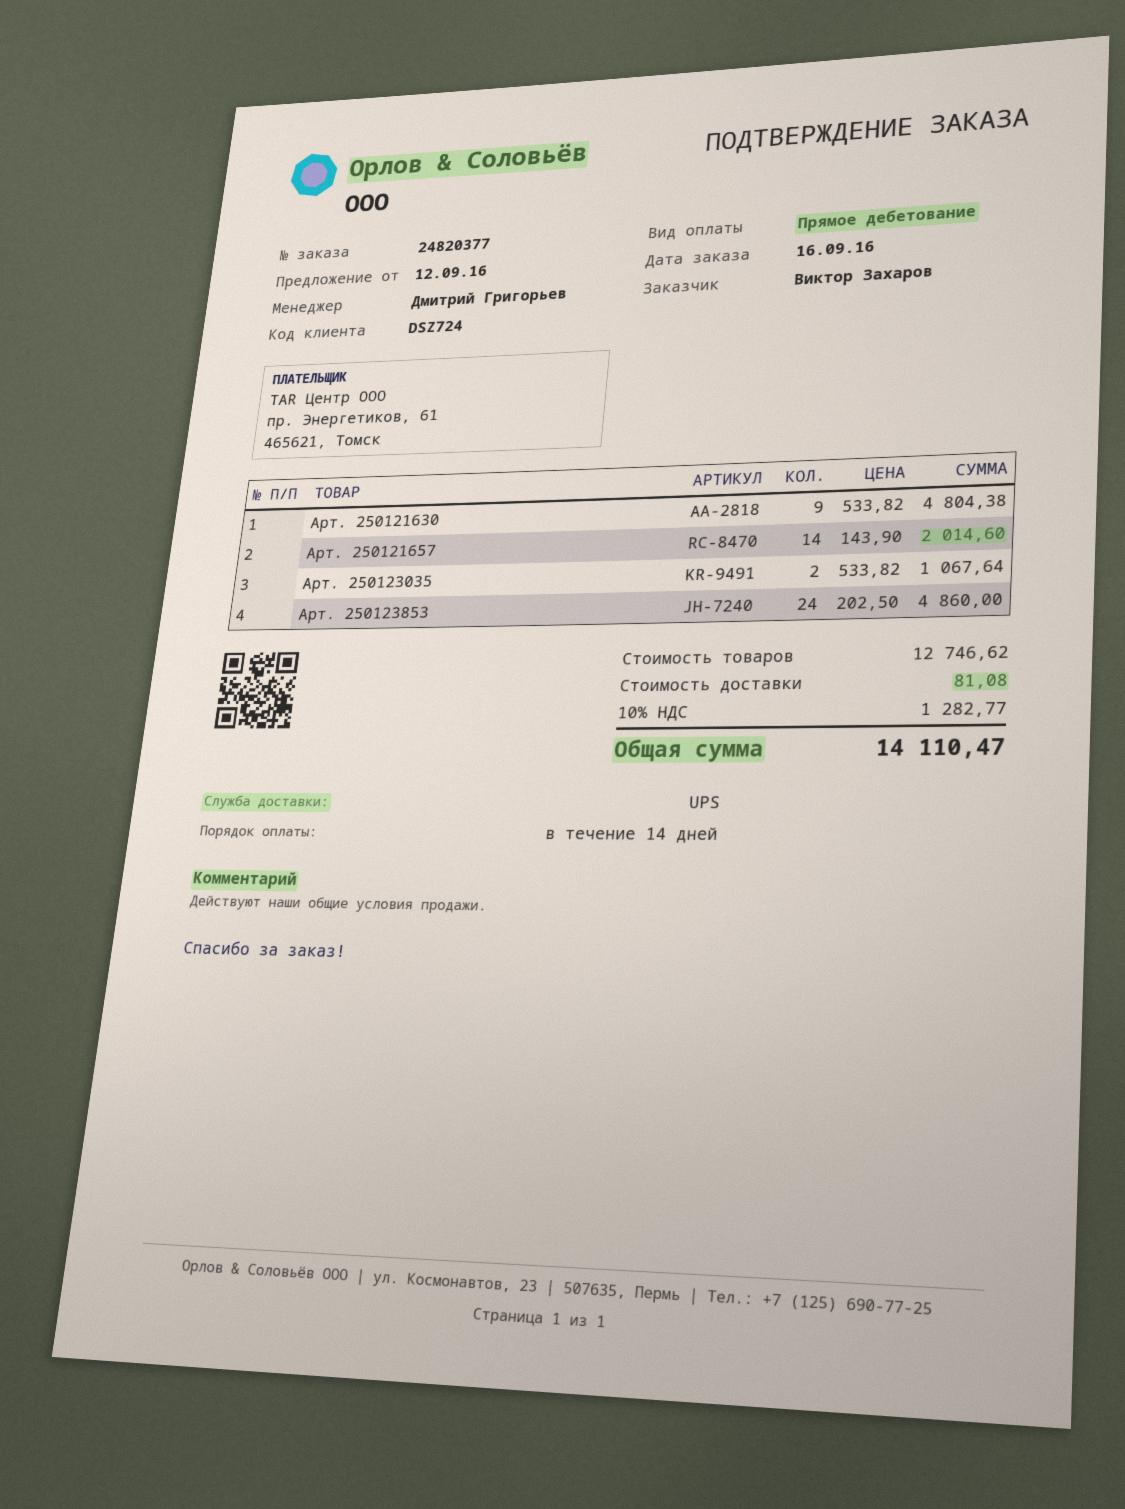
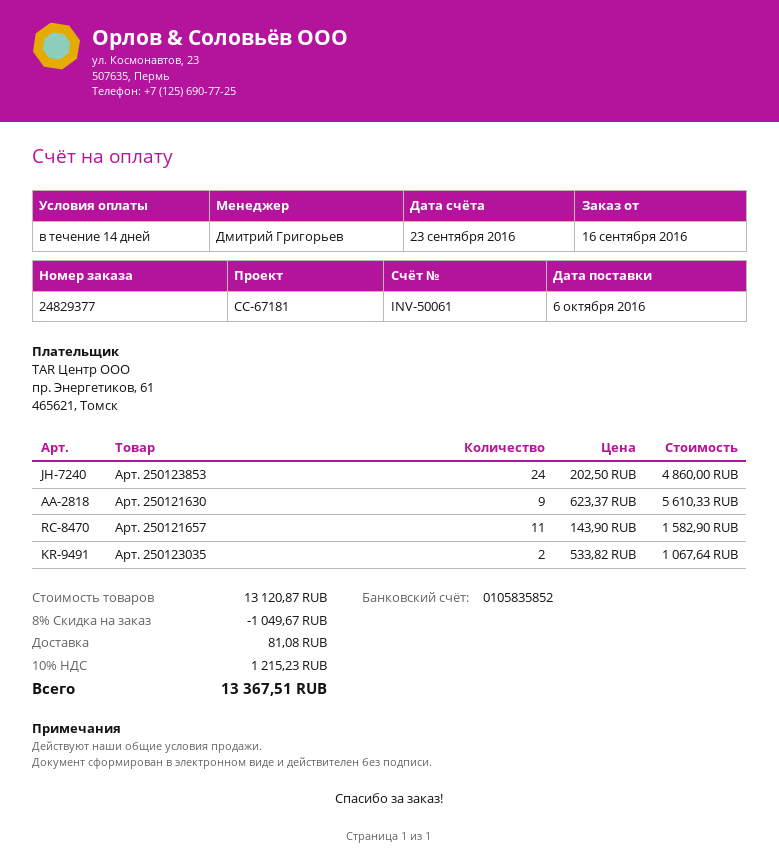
order number: 24820377 -> 24829377
Арт. 250121630: 9 x 533.82 = 4804.38 -> 9 x 623.37 = 5610.33
Арт. 250121657: 14 x 143.90 = 2014.60 -> 11 x 143.90 = 1582.90
subtotal: 12746.62 -> 13120.87
discount: none -> 8% = 1049.67
tax: 10% = 1282.77 -> 10% = 1215.23
total: 14110.47 -> 13367.51

